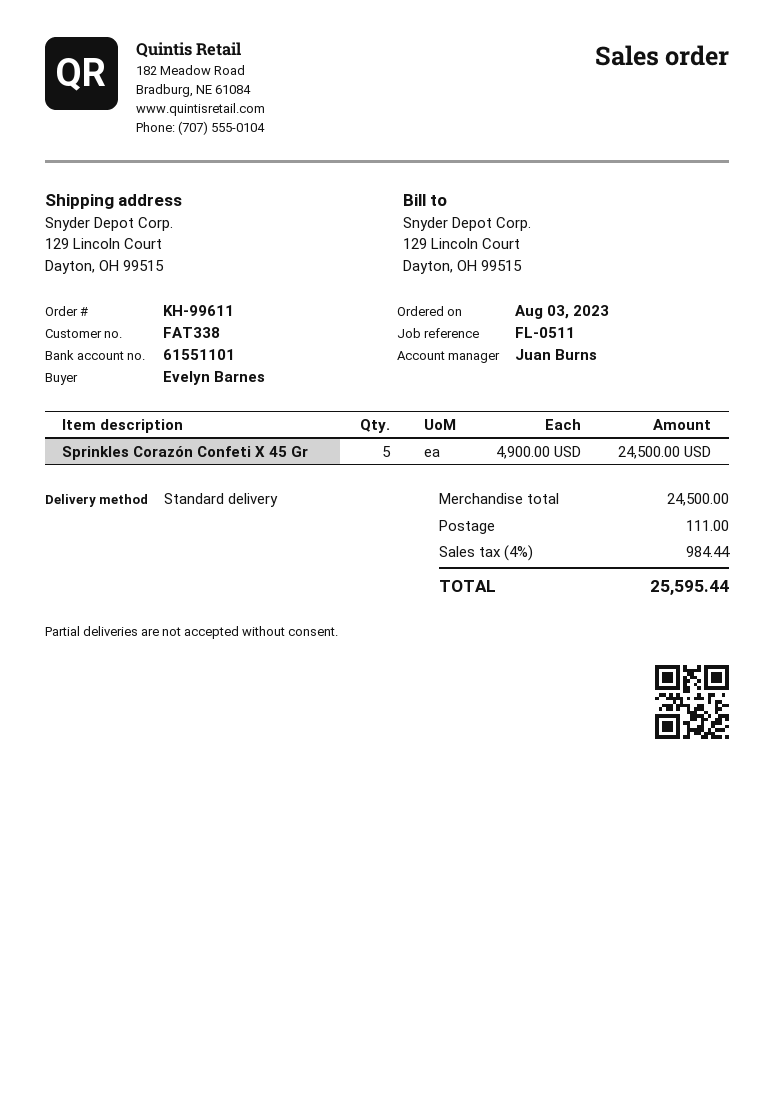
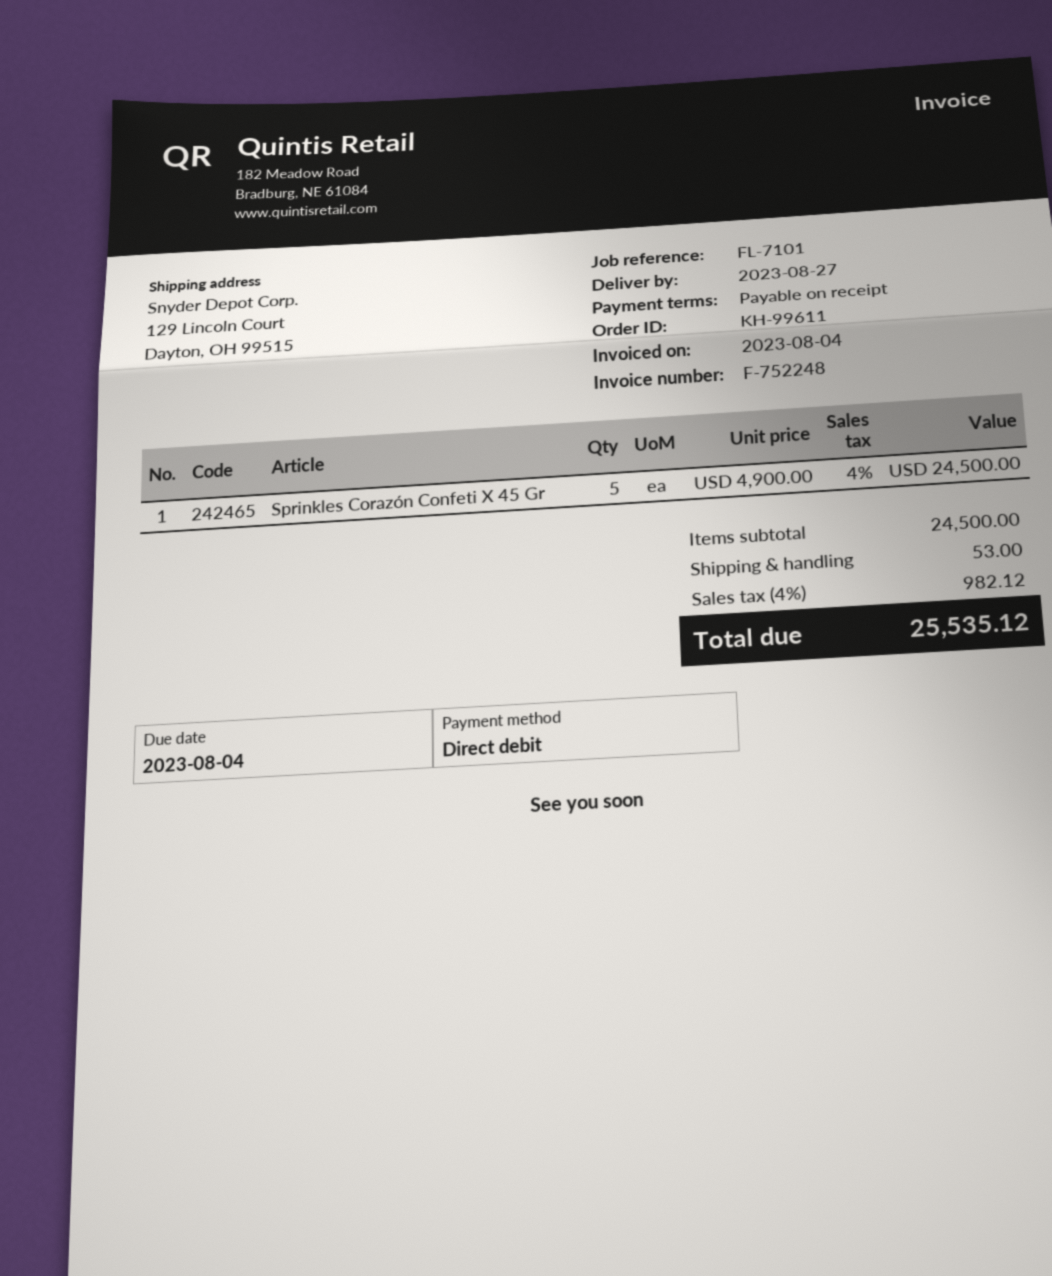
reference: FL-0511 -> FL-7101
shipping: 111.00 -> 53.00
tax: 4% = 984.44 -> 4% = 982.12
total: 25595.44 -> 25535.12

